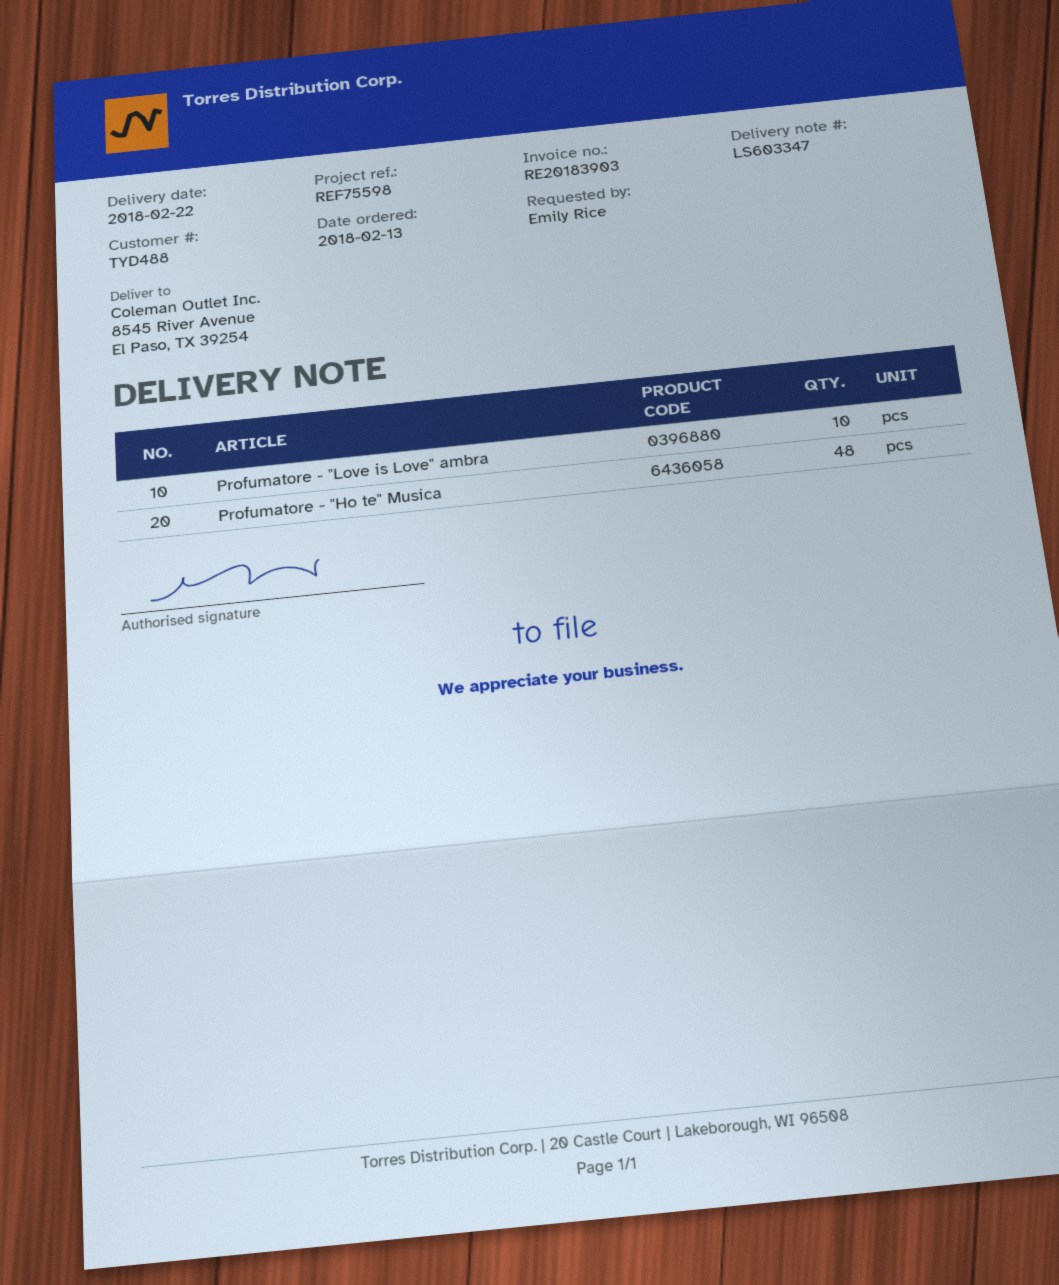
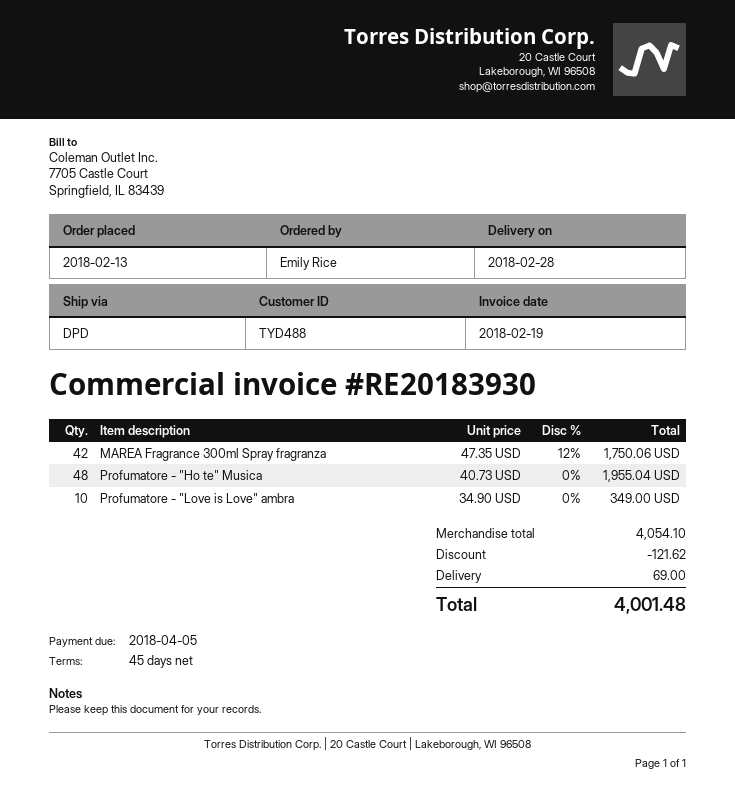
delivery date: 2018-02-22 -> 2018-02-28
invoice number: RE20183903 -> RE20183930
MAREA Fragrance 300ml Spray fragranza: none -> 42

